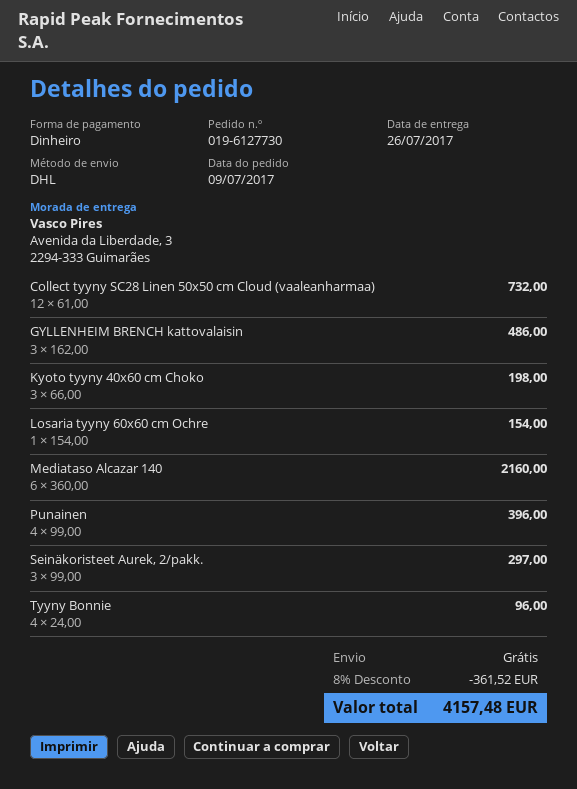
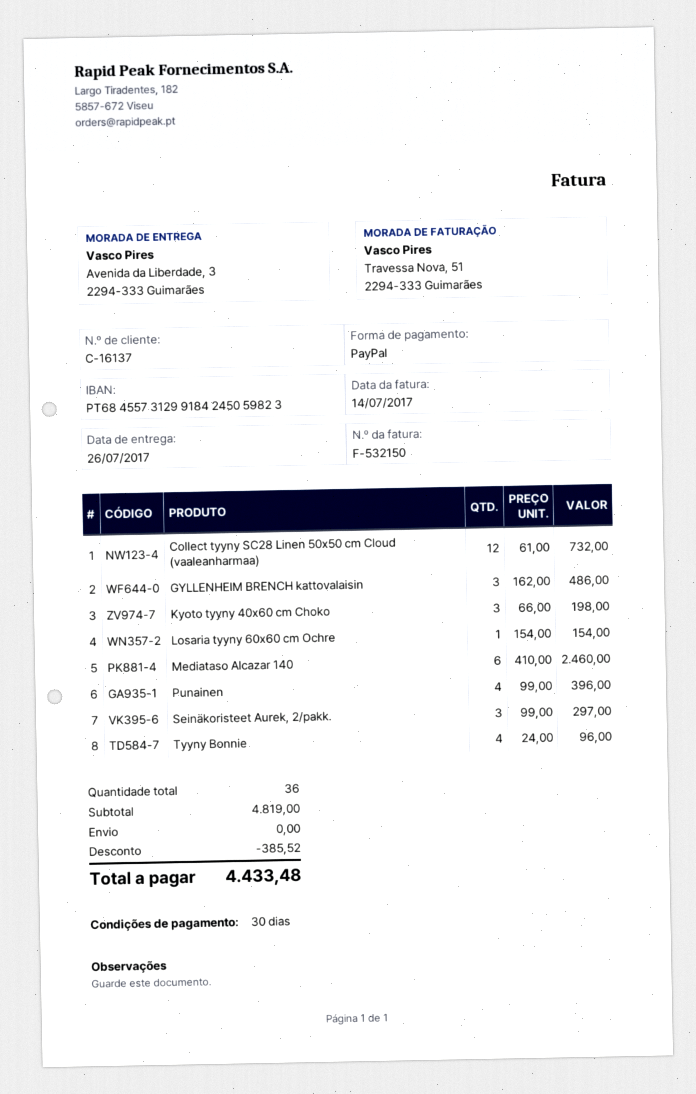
payment method: cash -> PayPal
Mediataso Alcazar 140: 6 x 360.00 = 2160.00 -> 6 x 410.00 = 2460.00
discount: 361.52 -> 385.52
total: 4157.48 -> 4433.48

